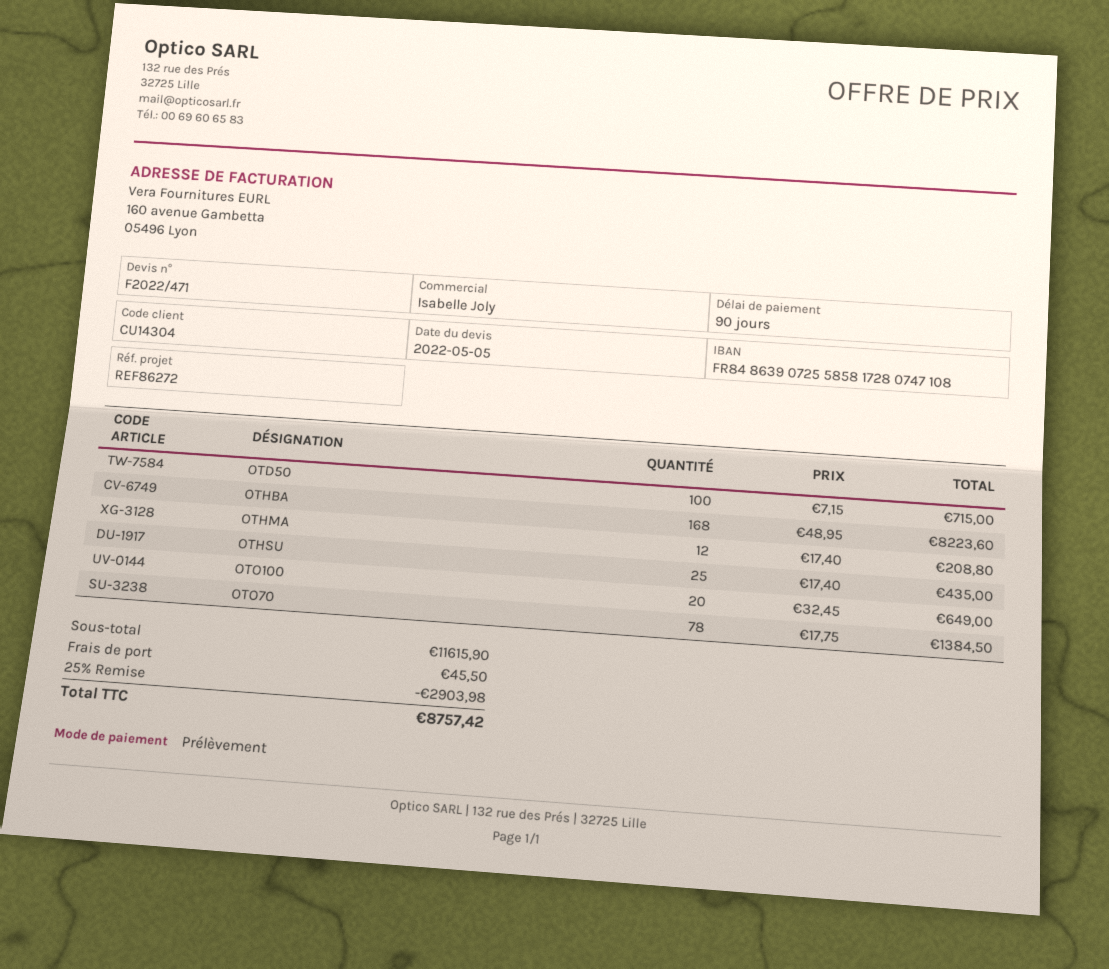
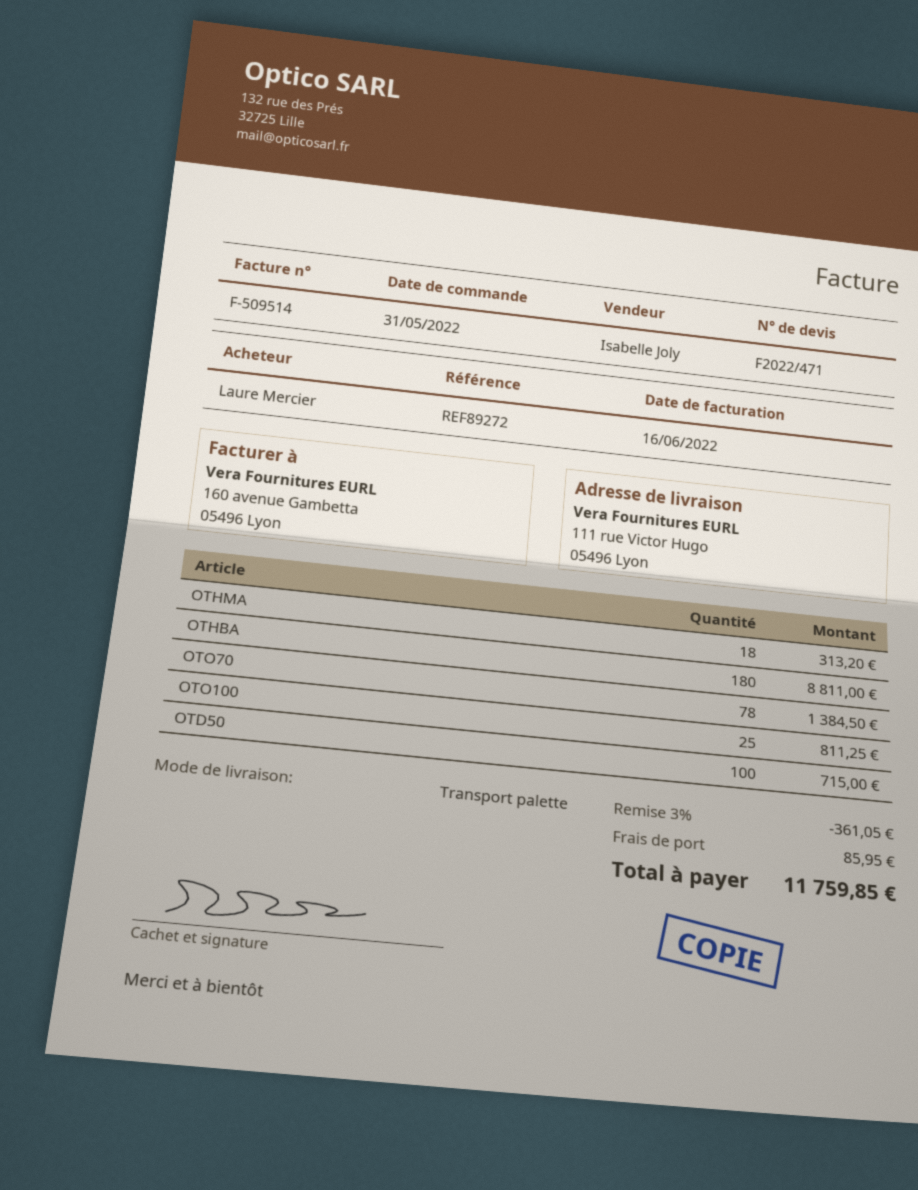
reference: REF86272 -> REF89272
OTHBA: 168 for 8223.60 -> 180 for 8811.00
OTHMA: 12 for 208.80 -> 18 for 313.20
OTHSU: 25 for 435.00 -> none
OTO100: 20 for 649.00 -> 25 for 811.25
discount: 25% = 2903.98 -> 3% = 361.05
shipping: 45.50 -> 85.95
total: 8757.42 -> 11759.85

